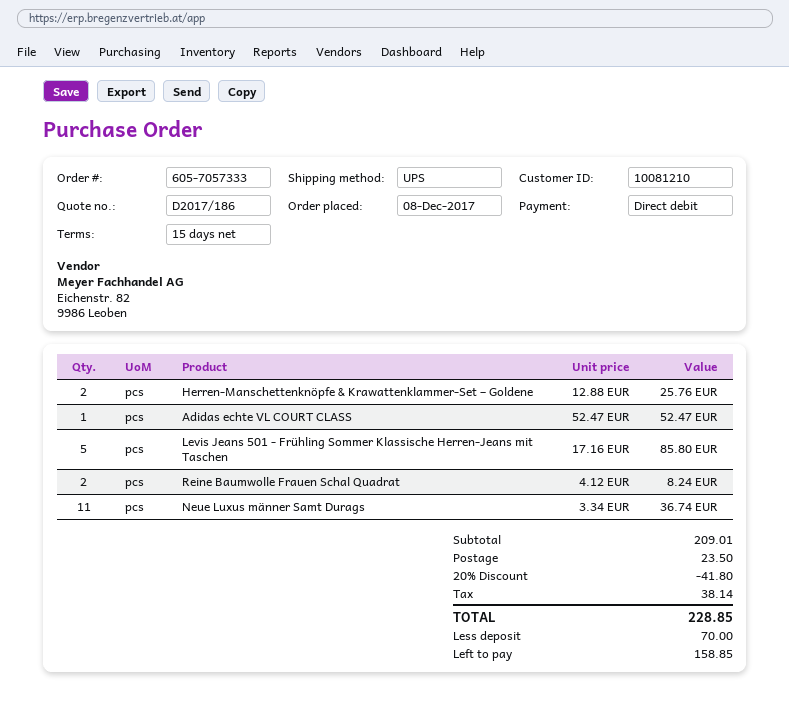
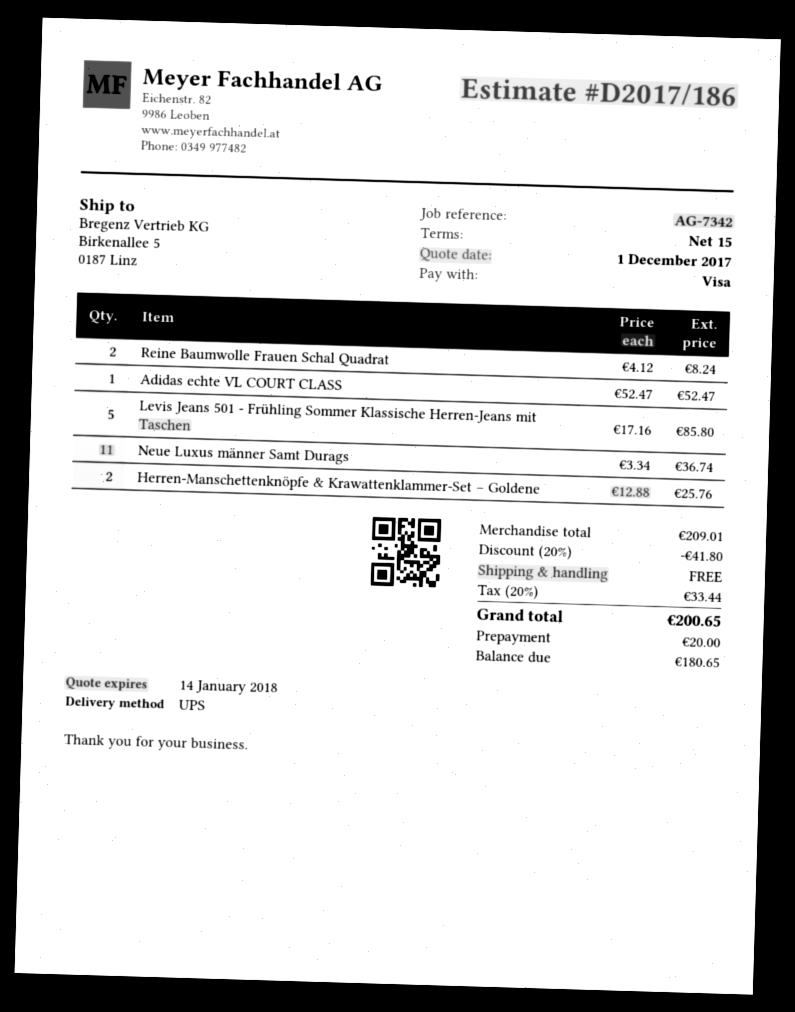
payment method: direct debit -> Visa
shipping: 23.50 -> 0.00
tax: 38.14 -> 33.44
total: 228.85 -> 200.65
deposit: 70.00 -> 20.00
balance: 158.85 -> 180.65

